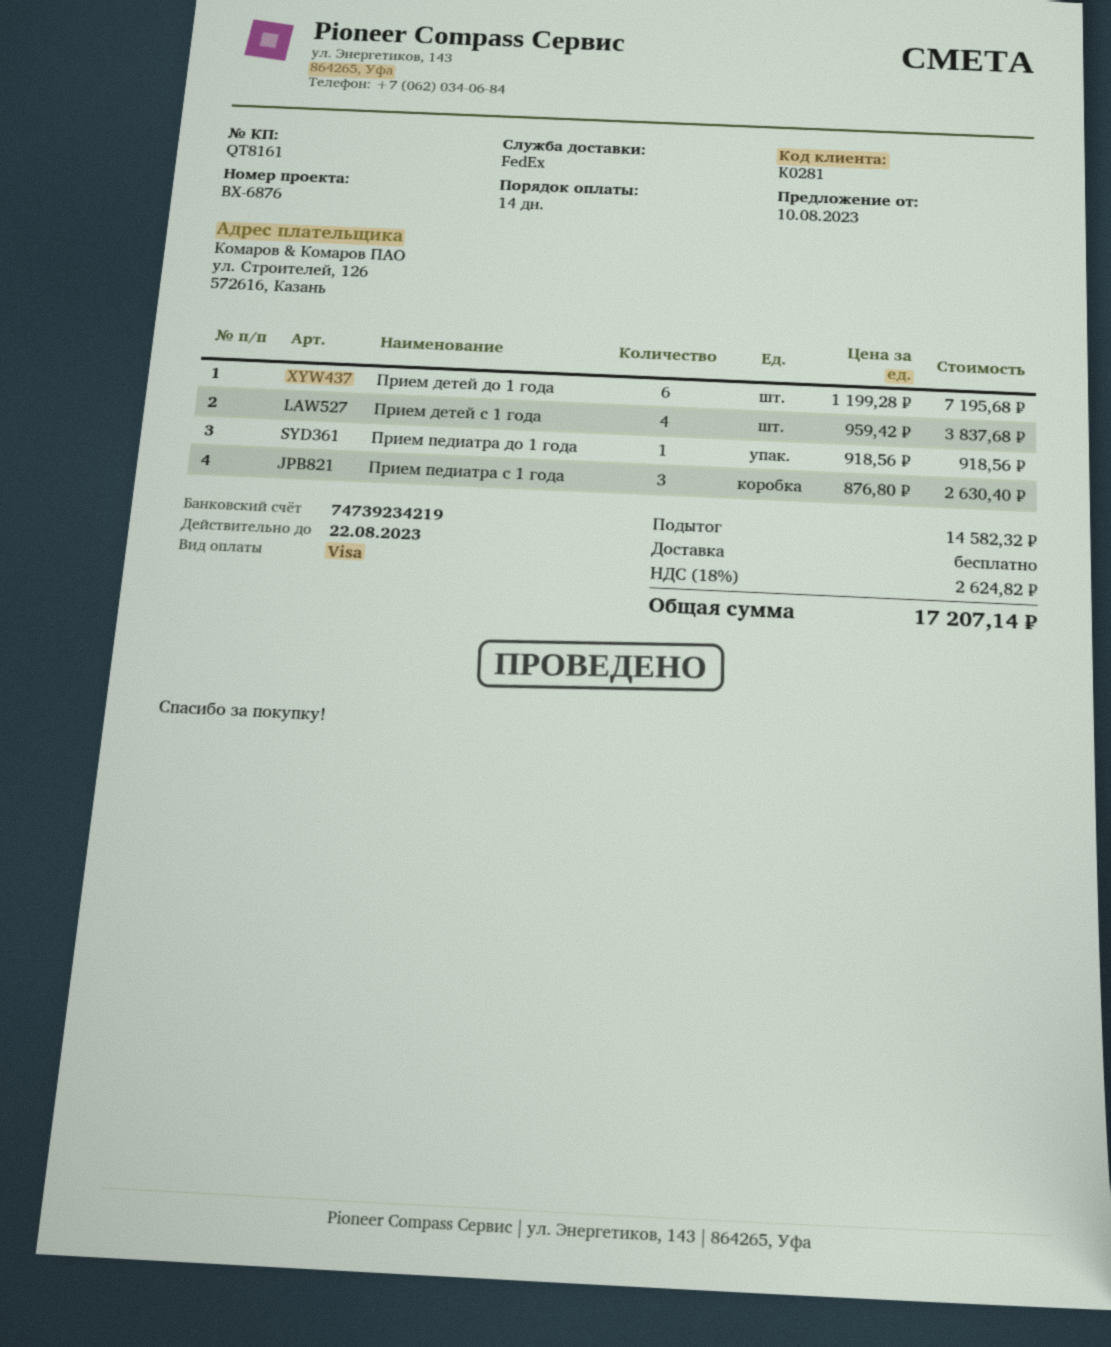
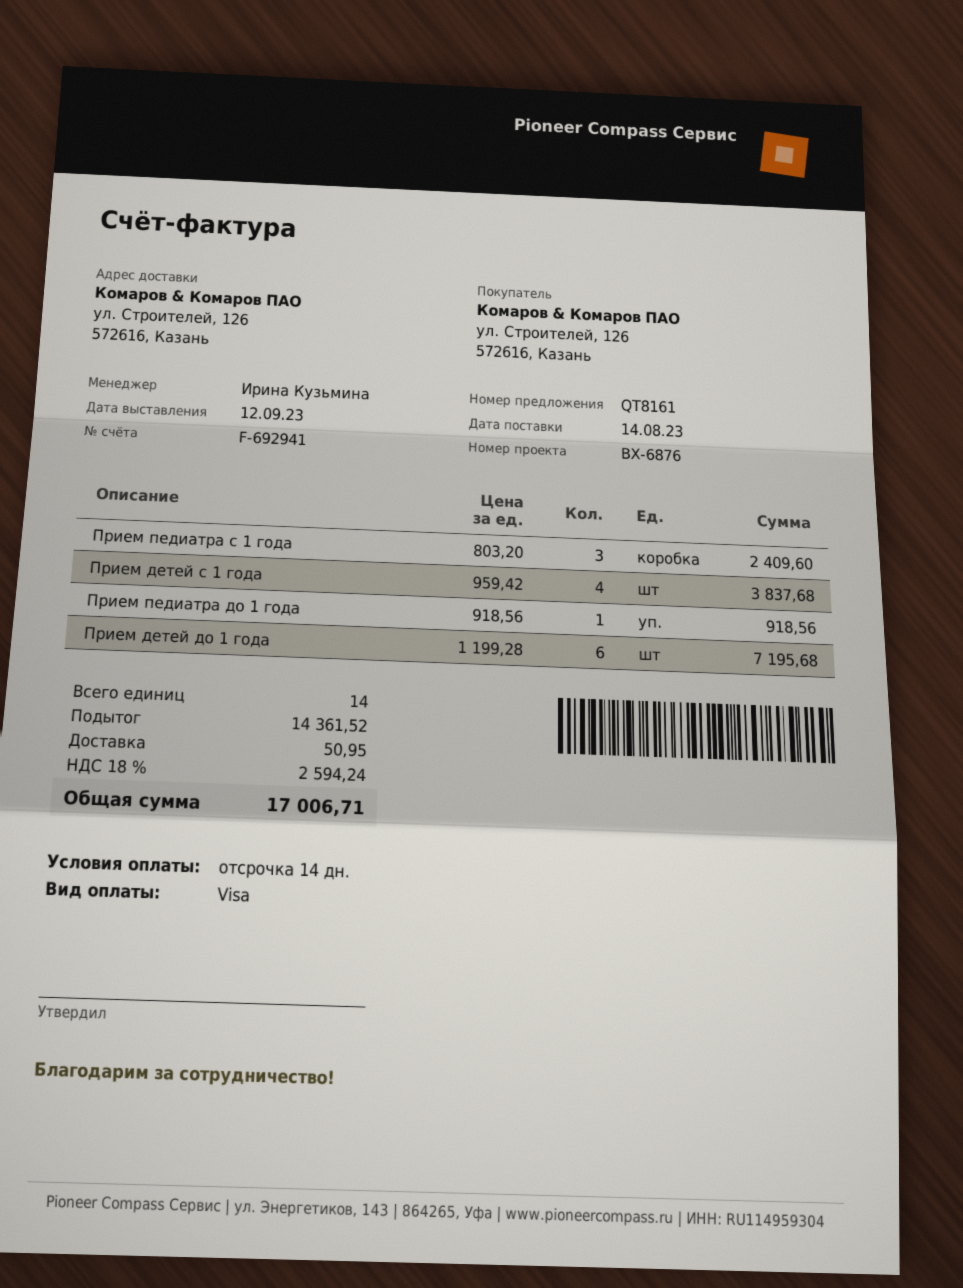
Прием педиатра с 1 года: 3 x 876.80 = 2630.40 -> 3 x 803.20 = 2409.60
subtotal: 14582.32 -> 14361.52
shipping: 0.00 -> 50.95
tax: 18% = 2624.82 -> 18% = 2594.24
total: 17207.14 -> 17006.71

